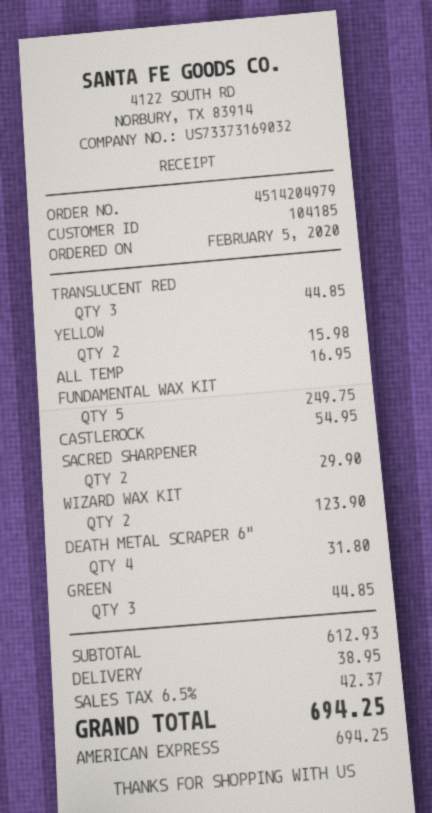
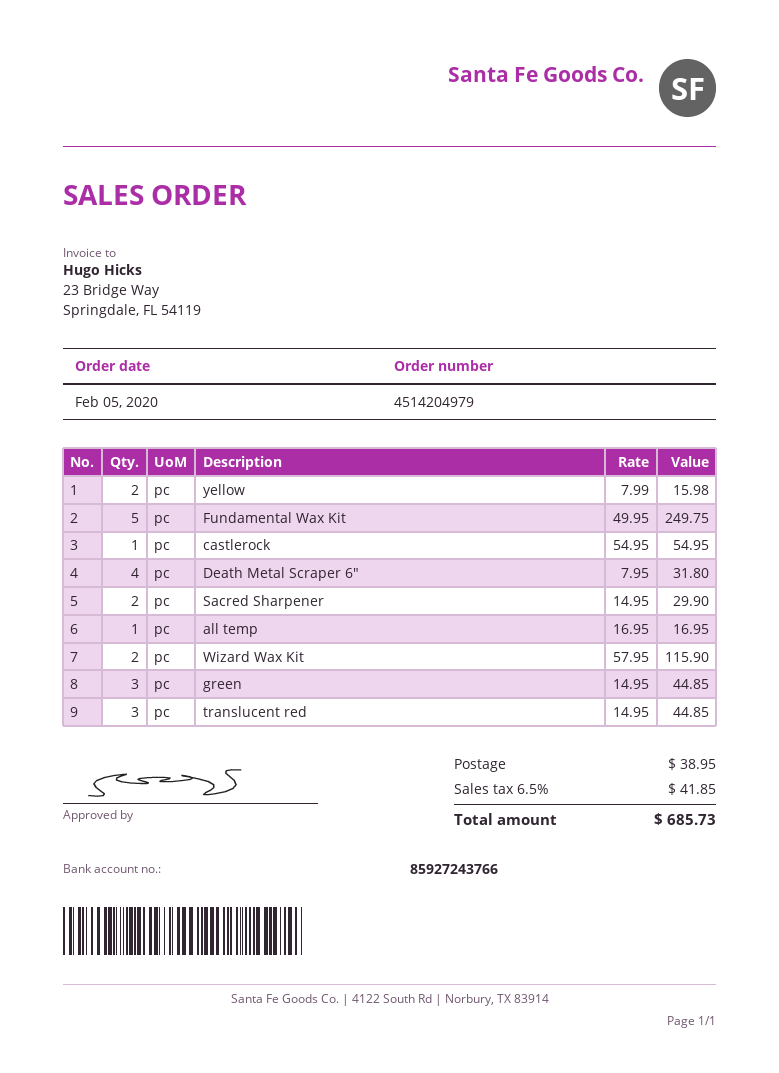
WIZARD WAX KIT: 2 for 123.90 -> 2 for 115.90
tax: 6.5% = 42.37 -> 6.5% = 41.85
total: 694.25 -> 685.73

